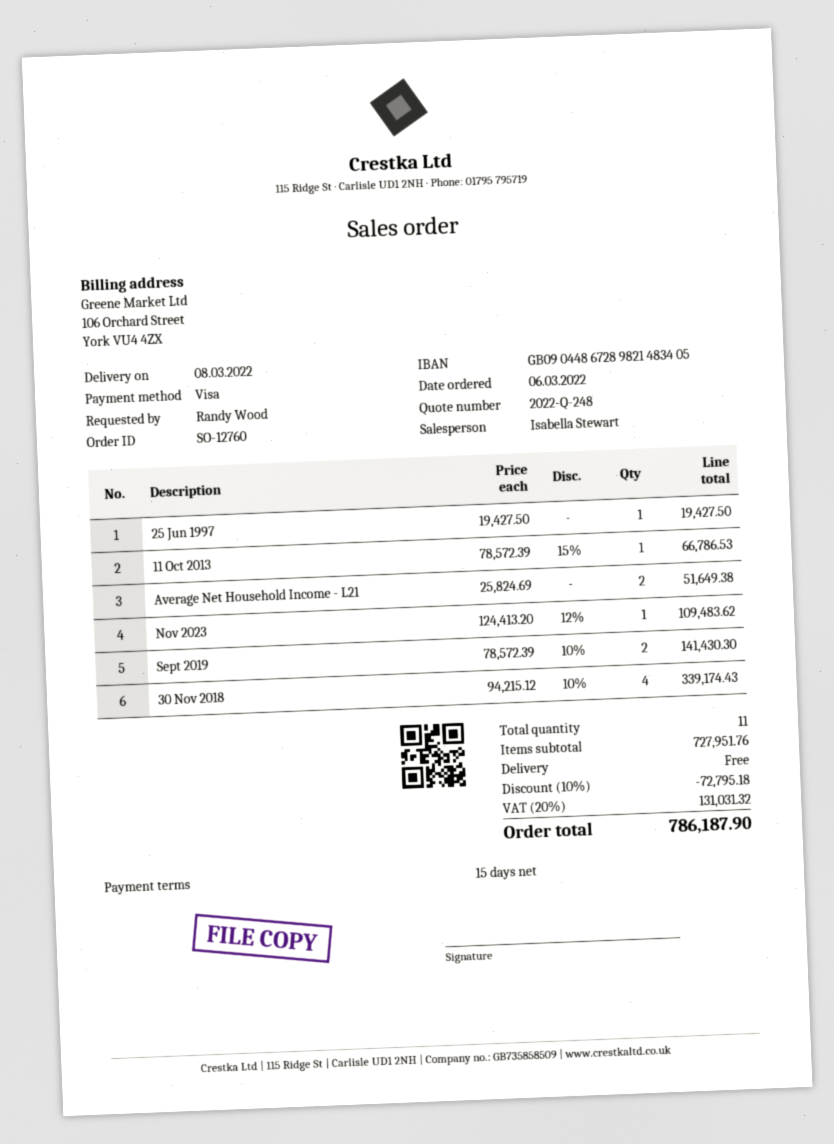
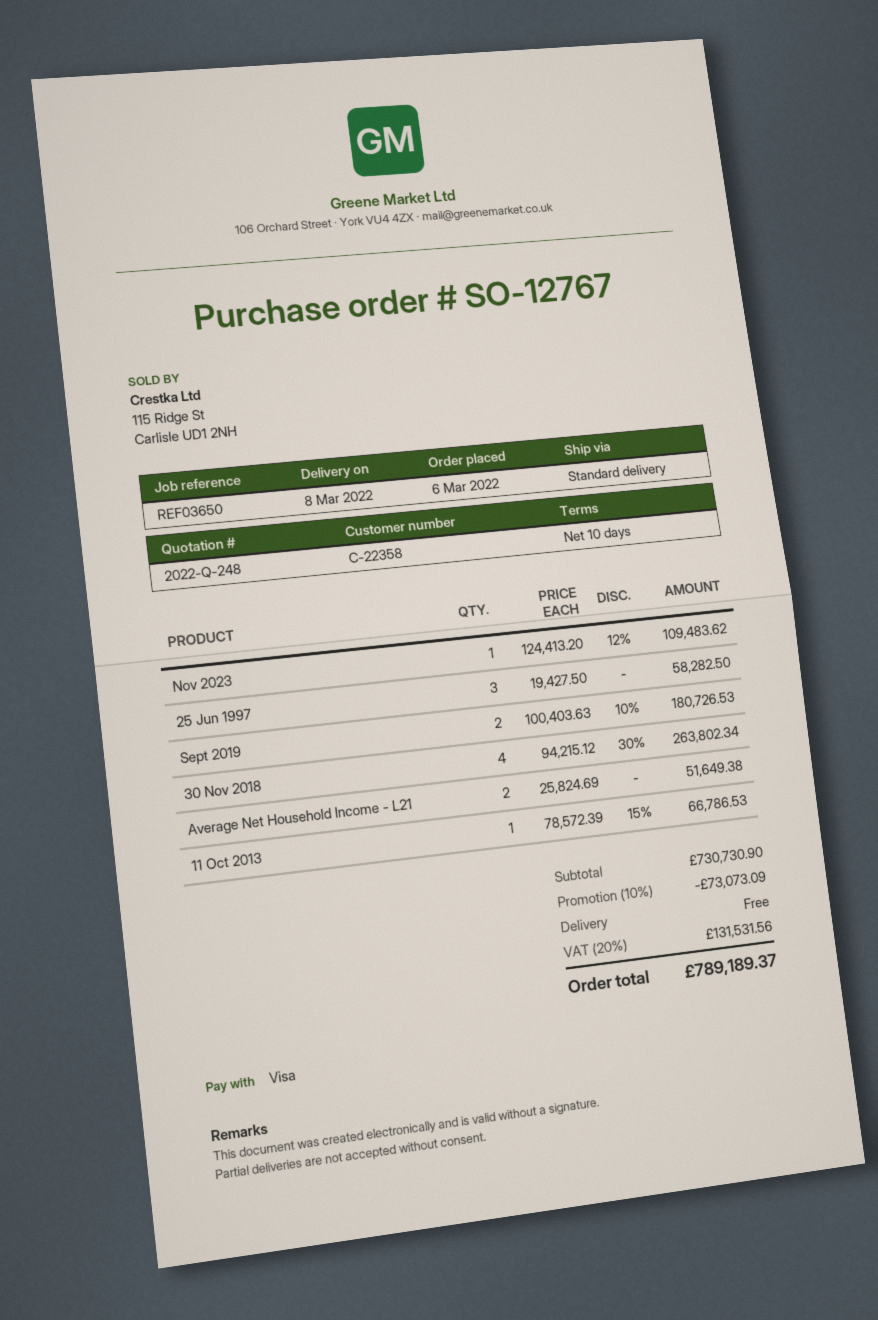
order number: SO-12760 -> SO-12767
payment terms: 15 days -> 10 days
25 Jun 1997: 1 x 19427.50 = 19427.50 -> 3 x 19427.50 = 58282.50
Sept 2019: 2 x 78572.39 - 10% = 141430.30 -> 2 x 100403.63 - 10% = 180726.53
30 Nov 2018: 4 x 94215.12 - 10% = 339174.43 -> 4 x 94215.12 - 30% = 263802.34
subtotal: 727951.76 -> 730730.90
discount: 10% = 72795.18 -> 10% = 73073.09
tax: 20% = 131031.32 -> 20% = 131531.56
total: 786187.90 -> 789189.37

